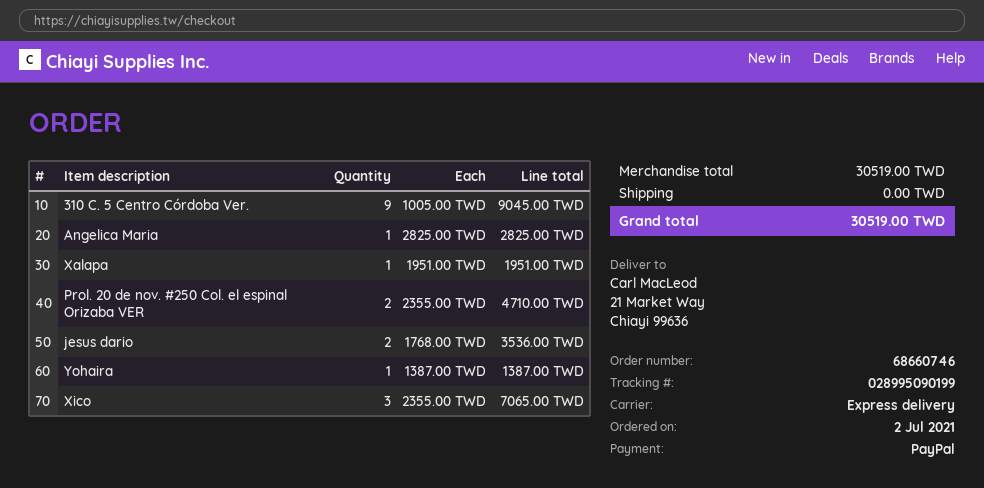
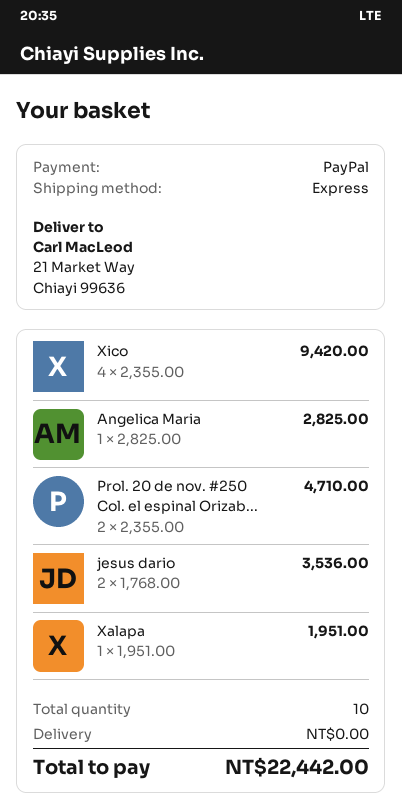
310 C. 5 Centro Córdoba Ver.: 9 x 1005.00 = 9045.00 -> none
Yohaira: 1 x 1387.00 = 1387.00 -> none
Xico: 3 x 2355.00 = 7065.00 -> 4 x 2355.00 = 9420.00
total: 30519.00 -> 22442.00

